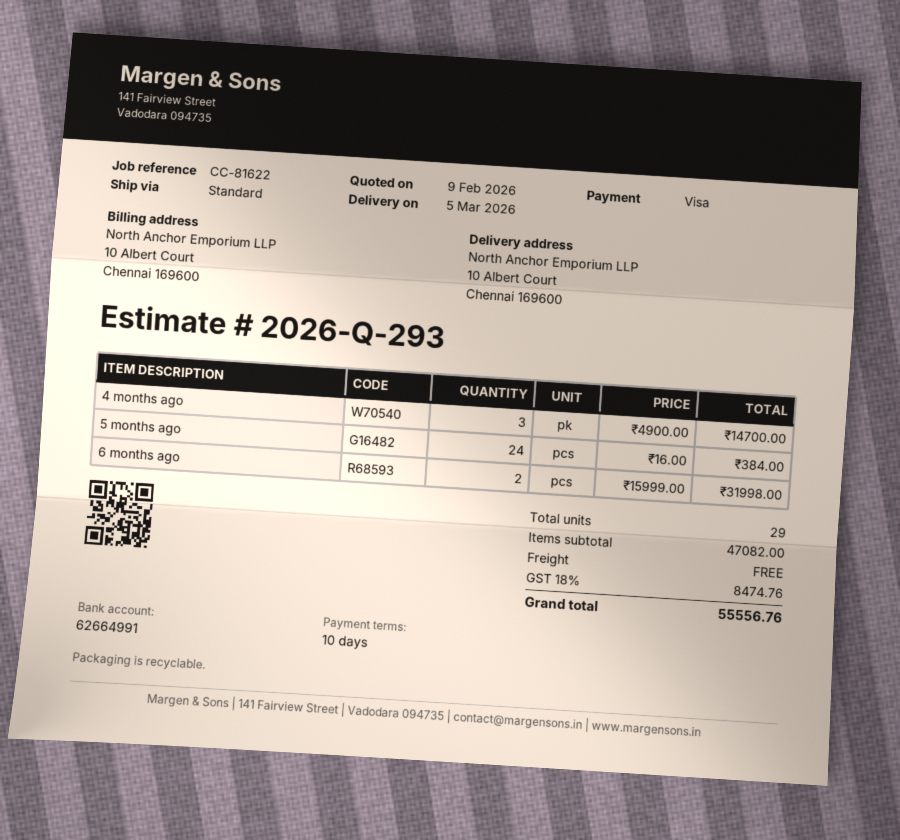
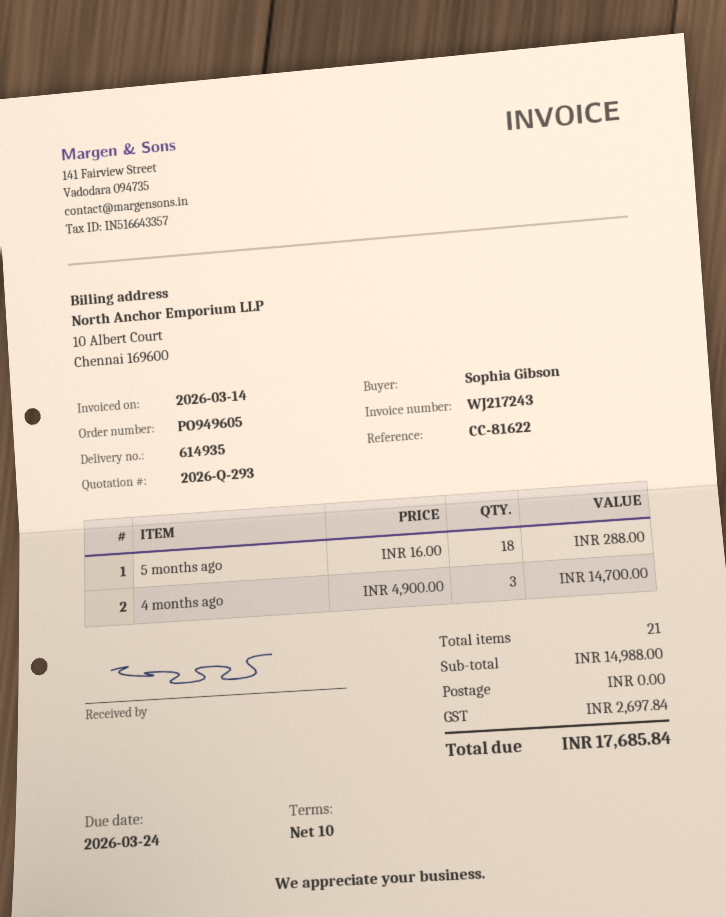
5 months ago: 24 x 16.00 = 384.00 -> 18 x 16.00 = 288.00
6 months ago: 2 x 15999.00 = 31998.00 -> none
total quantity: 29 -> 21
subtotal: 47082.00 -> 14988.00
tax: 8474.76 -> 2697.84
total: 55556.76 -> 17685.84

